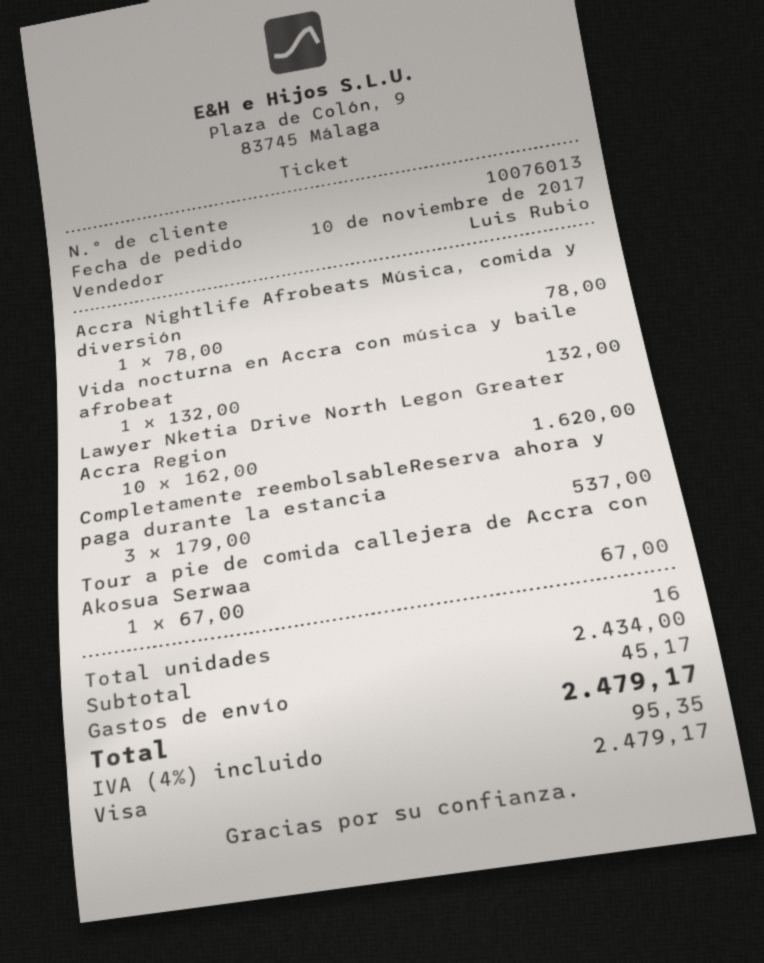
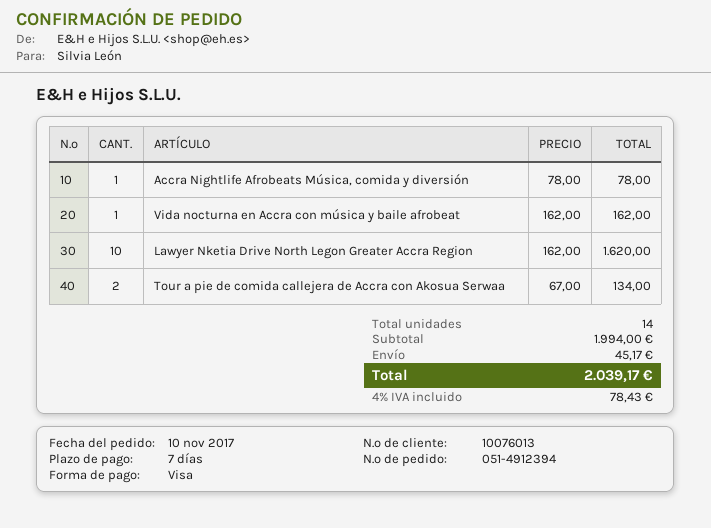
Vida nocturna en Accra con música y baile afrobeat: 1 x 132.00 = 132.00 -> 1 x 162.00 = 162.00
Completamente reembolsableReserva ahora y paga durante la estancia: 3 x 179.00 = 537.00 -> none
Tour a pie de comida callejera de Accra con Akosua Serwaa: 1 x 67.00 = 67.00 -> 2 x 67.00 = 134.00
total quantity: 16 -> 14
subtotal: 2434.00 -> 1994.00
tax: 4% = 95.35 -> 4% = 78.43
total: 2479.17 -> 2039.17

